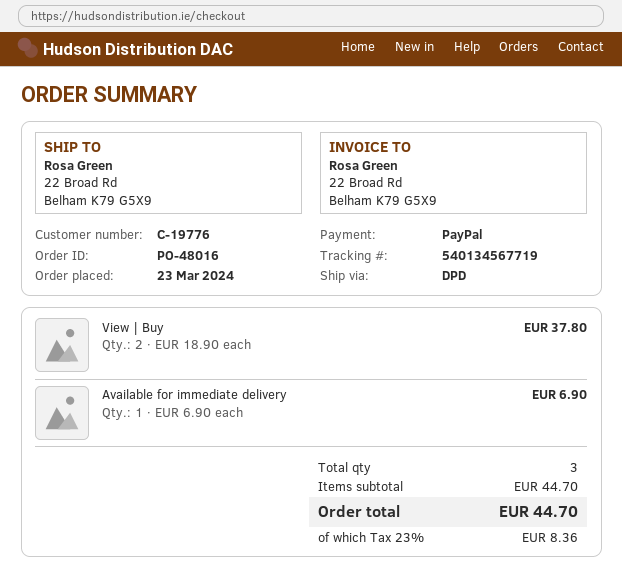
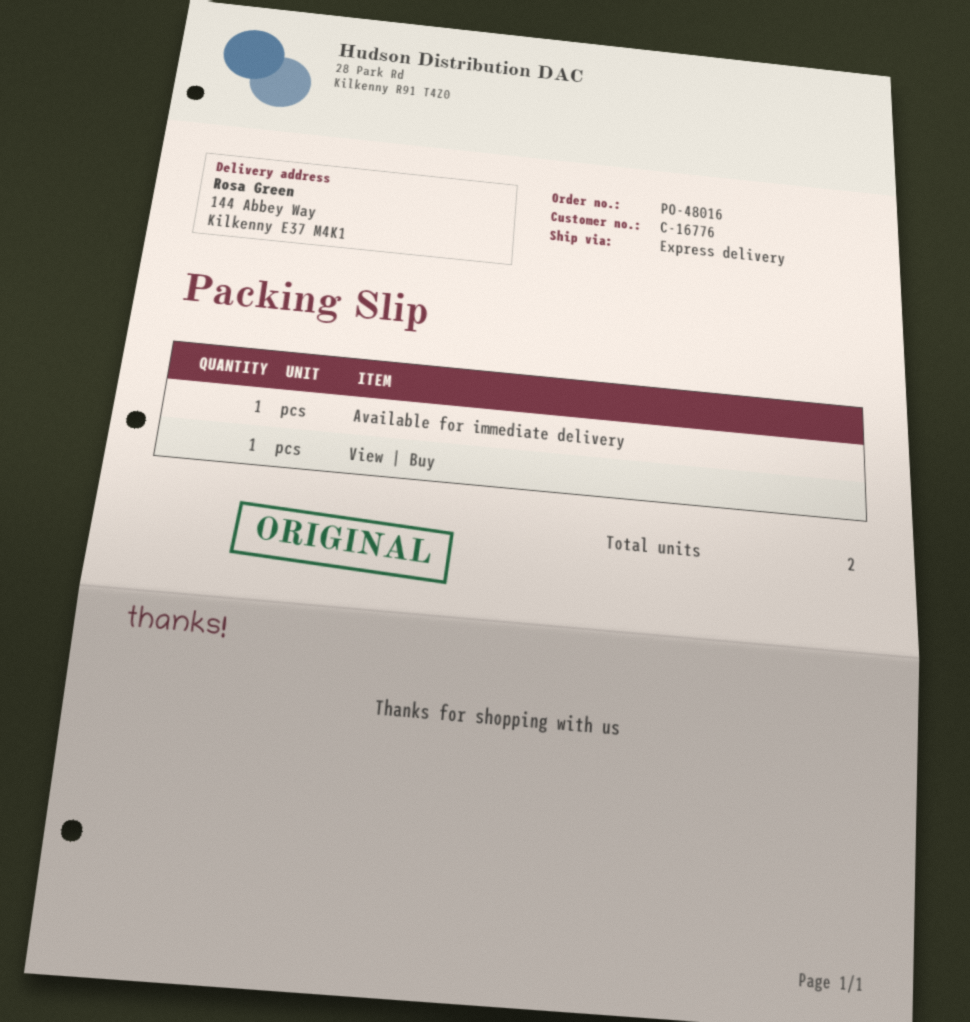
customer number: C-19776 -> C-16776
shipping method: DPD -> express
ship to: 22 Broad Rd, Belham K79 G5X9 -> 144 Abbey Way, Kilkenny E37 M4K1
View | Buy: 2 -> 1
total quantity: 3 -> 2

